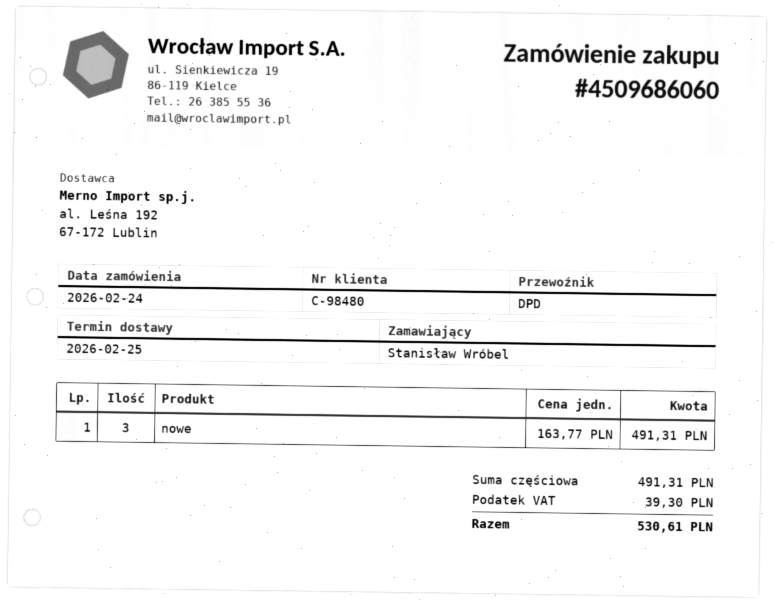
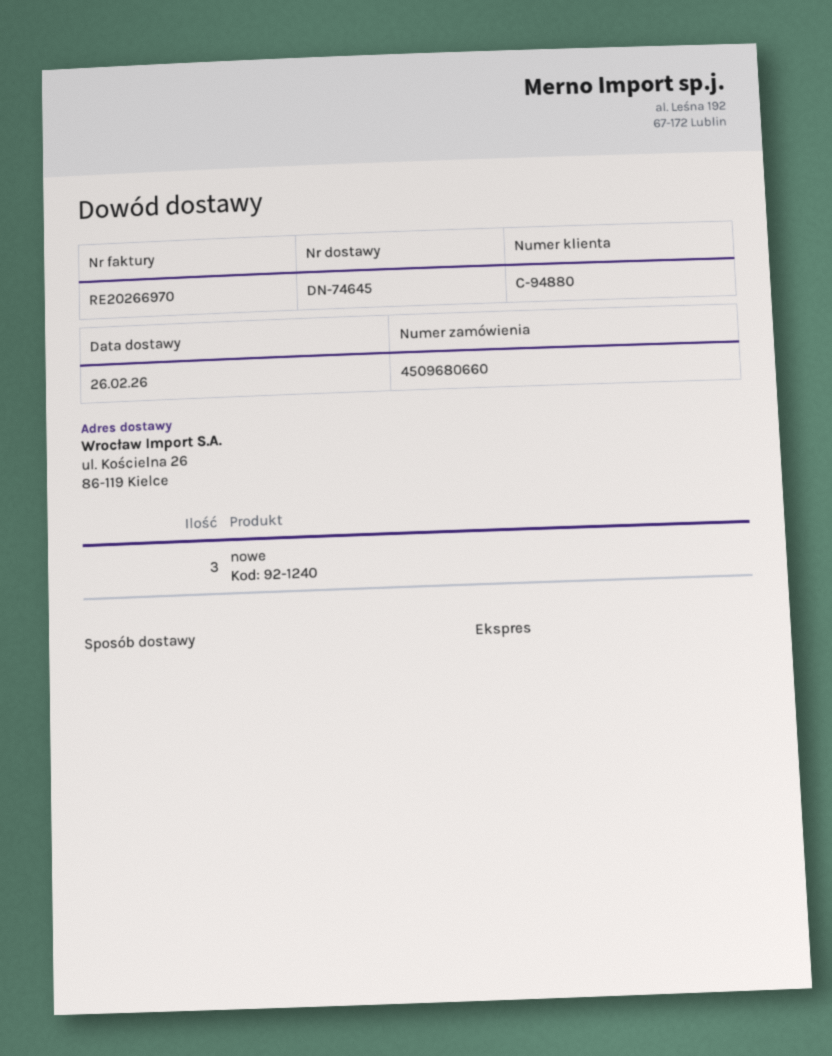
order number: 4509686060 -> 4509680660
delivery date: 2026-02-25 -> 2026-02-26
customer number: C-98480 -> C-94880
shipping method: DPD -> express

